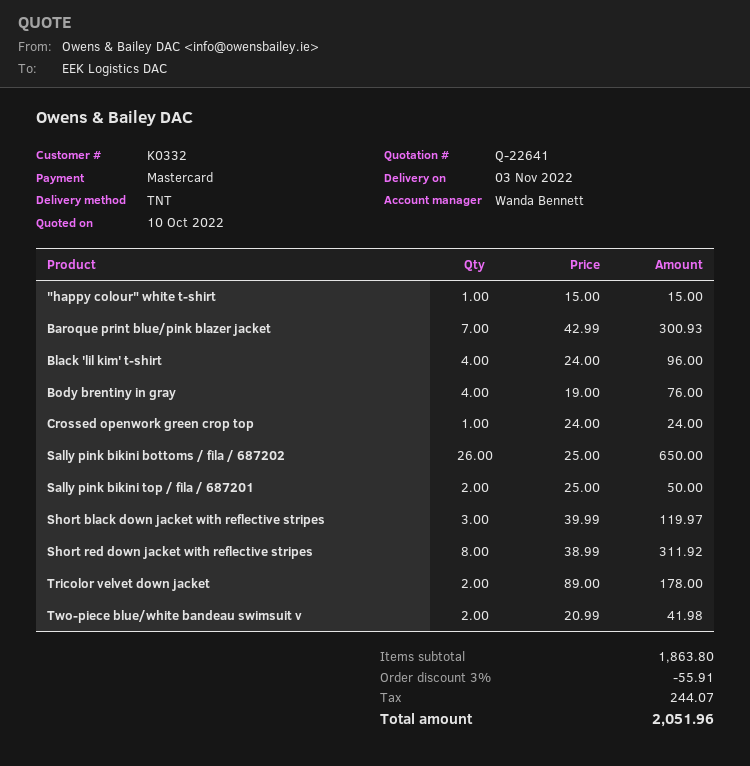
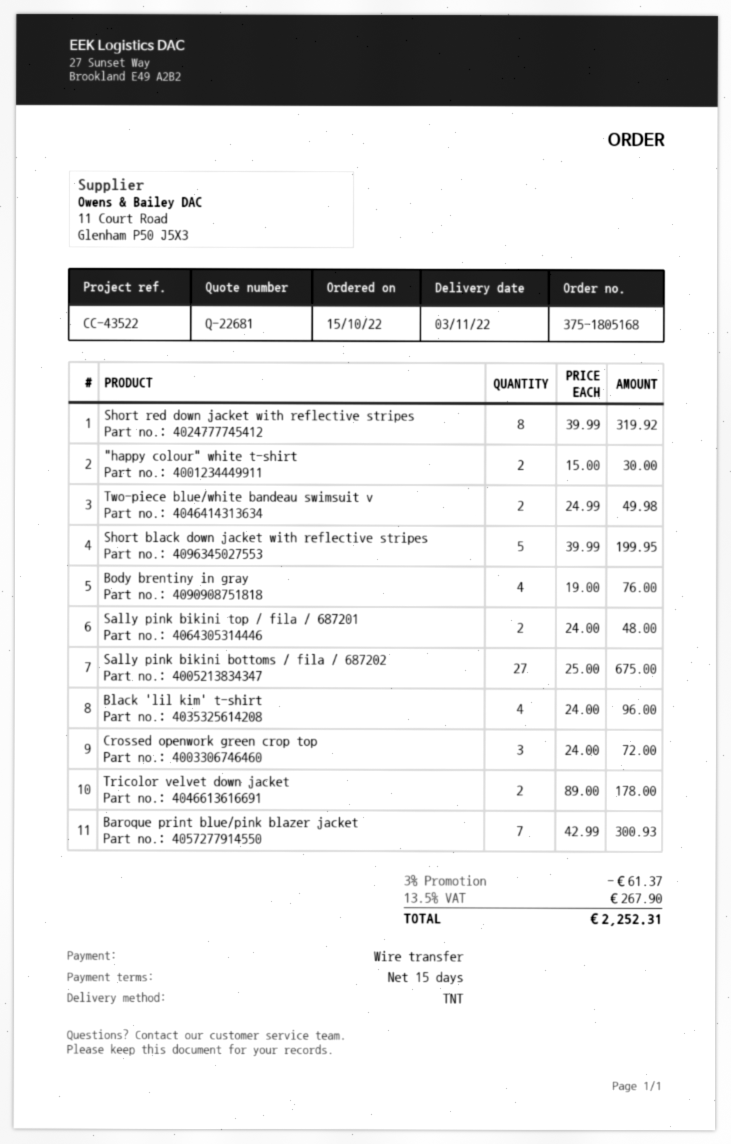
quote number: Q-22641 -> Q-22681
payment method: Mastercard -> bank transfer
"happy colour" white t-shirt: 1 x 15.00 = 15.00 -> 2 x 15.00 = 30.00
Crossed openwork green crop top: 1 x 24.00 = 24.00 -> 3 x 24.00 = 72.00
Sally pink bikini bottoms / fila / 687202: 26 x 25.00 = 650.00 -> 27 x 25.00 = 675.00
Sally pink bikini top / fila / 687201: 2 x 25.00 = 50.00 -> 2 x 24.00 = 48.00
Short black down jacket with reflective stripes: 3 x 39.99 = 119.97 -> 5 x 39.99 = 199.95
Short red down jacket with reflective stripes: 8 x 38.99 = 311.92 -> 8 x 39.99 = 319.92
Two-piece blue/white bandeau swimsuit v: 2 x 20.99 = 41.98 -> 2 x 24.99 = 49.98
discount: 3% = 55.91 -> 3% = 61.37
tax: 244.07 -> 267.90
total: 2051.96 -> 2252.31

